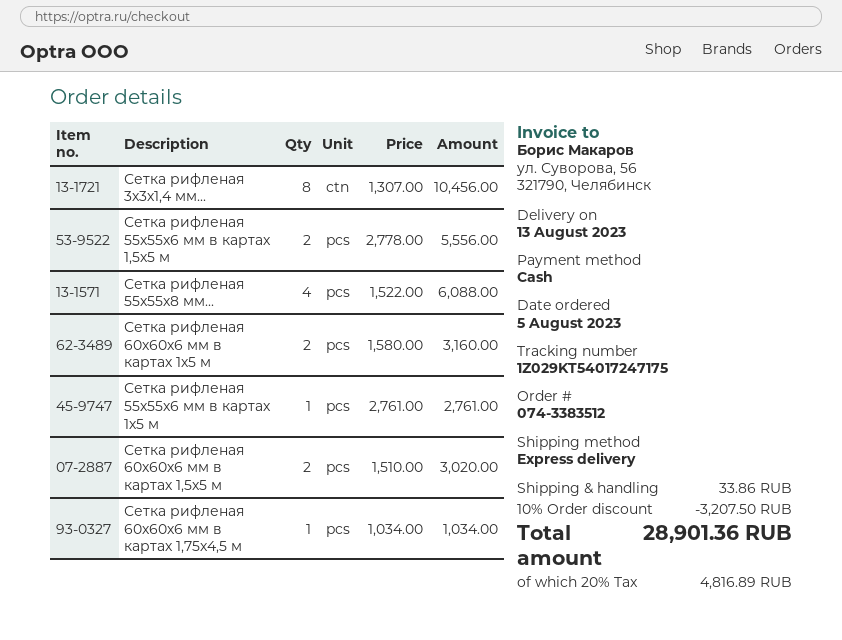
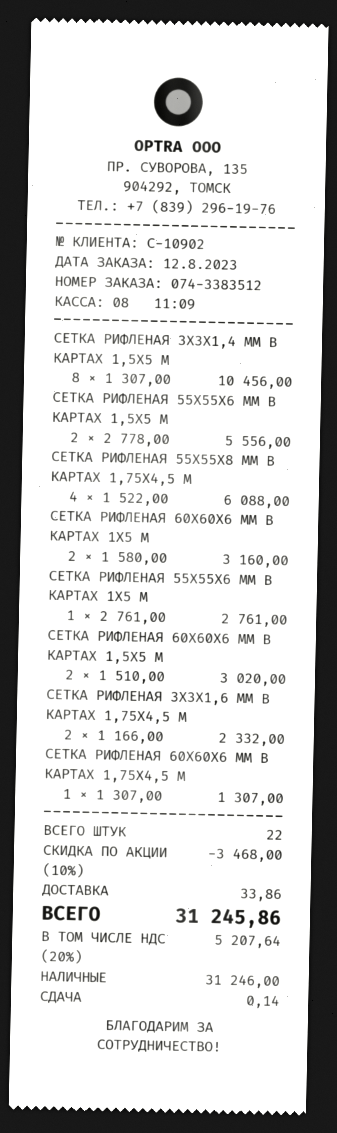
order date: 2023-08-05 -> 2023-08-12
Сетка рифленая 60х60х6 мм в картах 1,75х4,5 м: 1 x 1034.00 = 1034.00 -> 1 x 1307.00 = 1307.00
СЕТКА РИФЛЕНАЯ 3Х3Х1,6 ММ В КАРТАХ 1,75Х4,5 М: none -> 2 x 1166.00 = 2332.00
discount: 10% = 3207.50 -> 10% = 3468.00
tax: 20% = 4816.89 -> 20% = 5207.64
total: 28901.36 -> 31245.86

